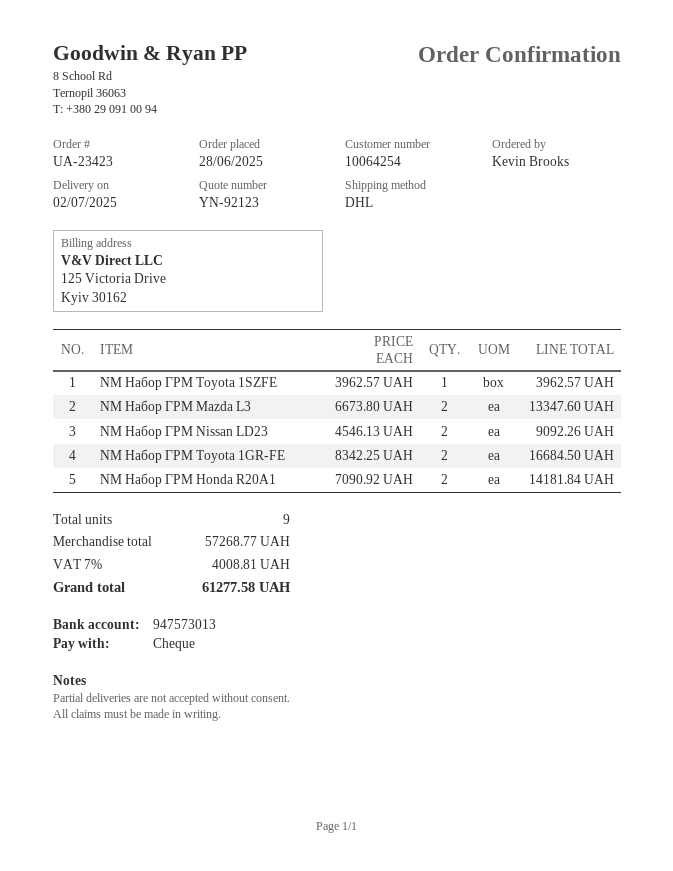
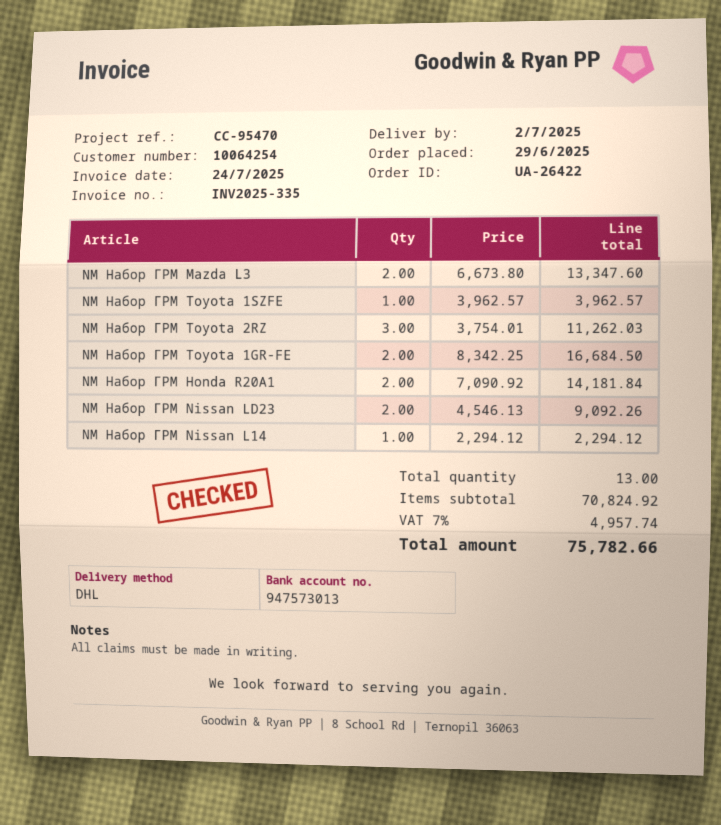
order number: UA-23423 -> UA-26422
order date: 2025-06-28 -> 2025-06-29
NM Набор ГРМ Toyota 2RZ: none -> 3 x 3754.01 = 11262.03
NM Набор ГРМ Nissan L14: none -> 1 x 2294.12 = 2294.12
total quantity: 9 -> 13
subtotal: 57268.77 -> 70824.92
tax: 7% = 4008.81 -> 7% = 4957.74
total: 61277.58 -> 75782.66

